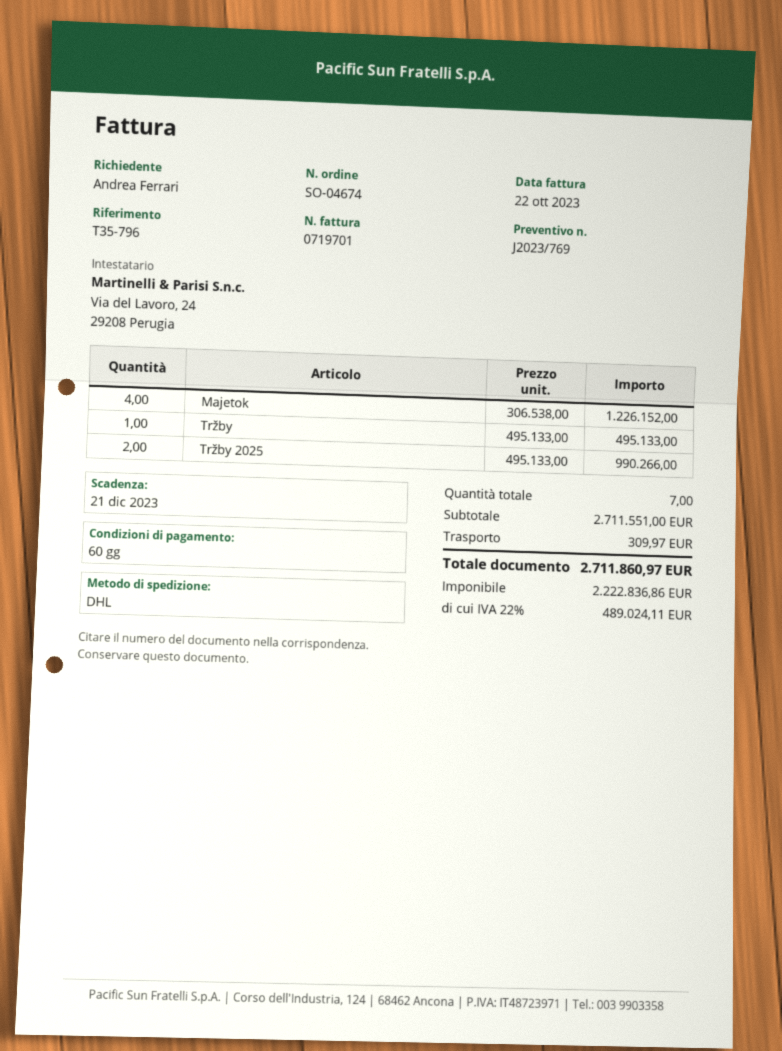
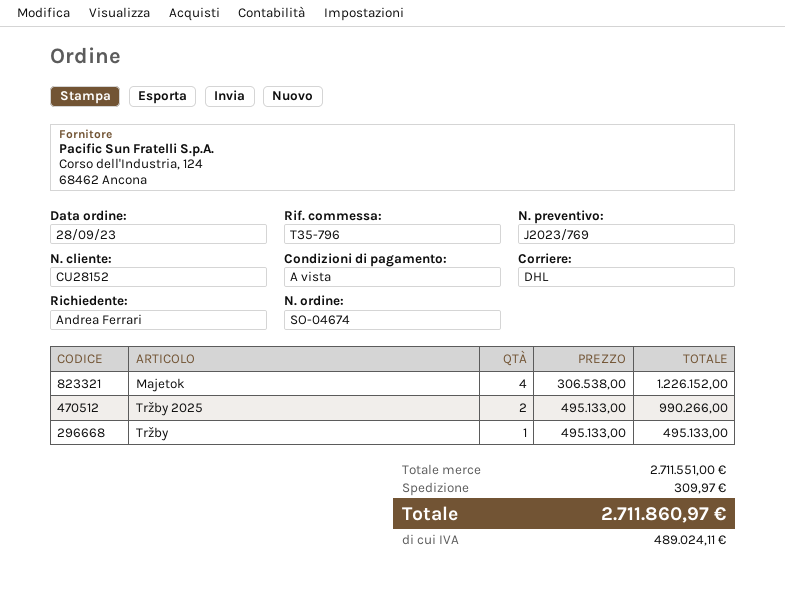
payment terms: 60 days -> on receipt

